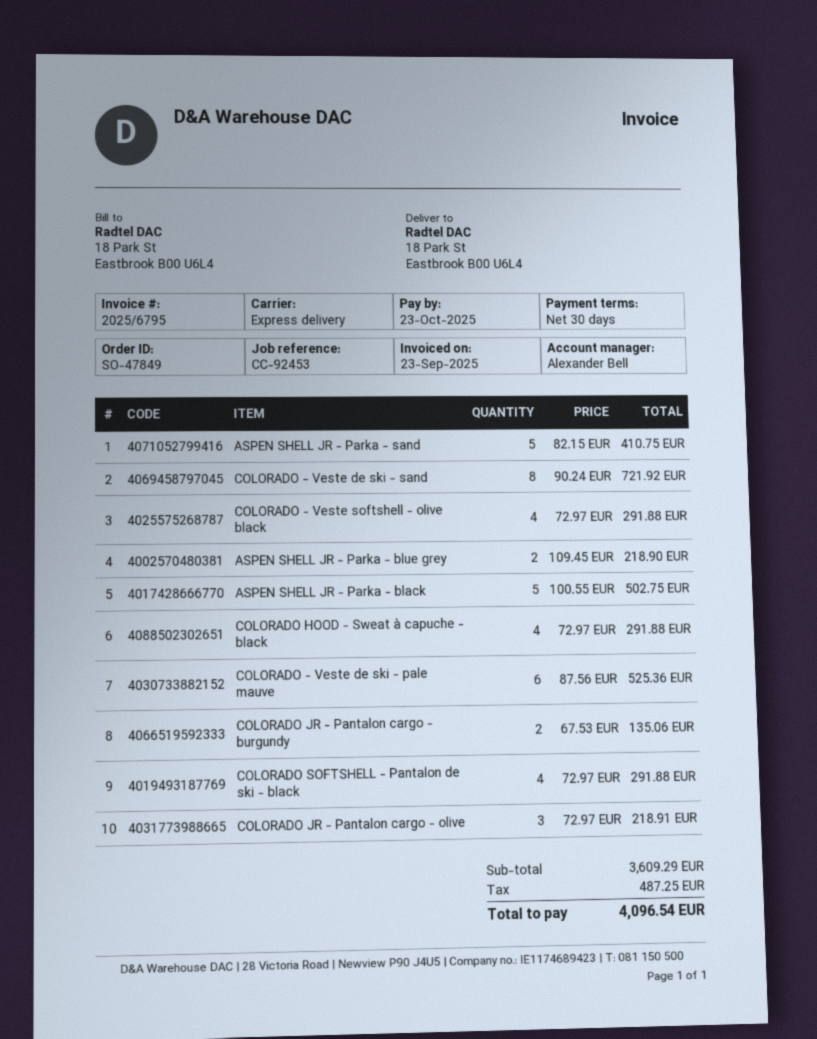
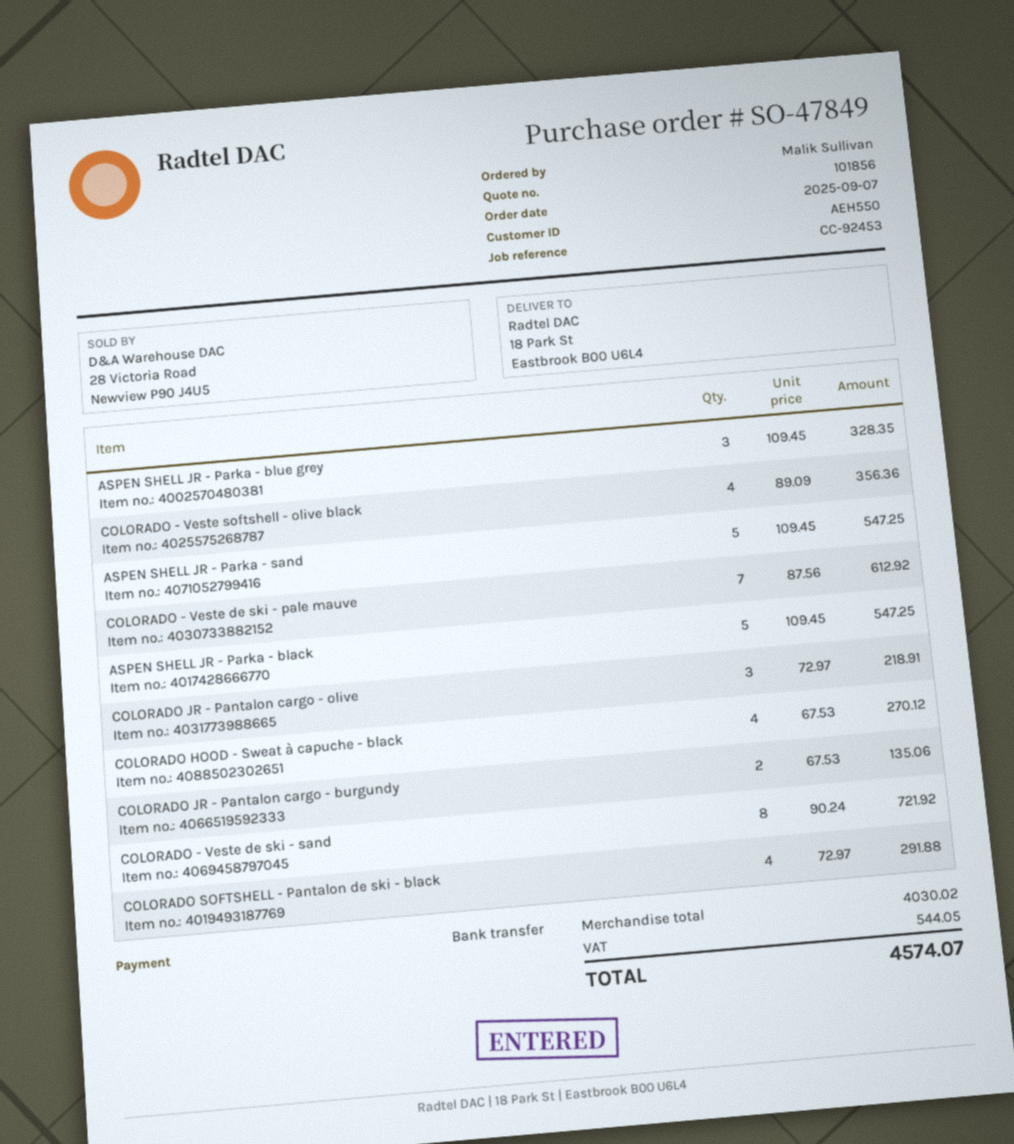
ASPEN SHELL JR - Parka - sand: 5 x 82.15 = 410.75 -> 5 x 109.45 = 547.25
COLORADO - Veste softshell - olive black: 4 x 72.97 = 291.88 -> 4 x 89.09 = 356.36
ASPEN SHELL JR - Parka - blue grey: 2 x 109.45 = 218.90 -> 3 x 109.45 = 328.35
ASPEN SHELL JR - Parka - black: 5 x 100.55 = 502.75 -> 5 x 109.45 = 547.25
COLORADO HOOD - Sweat à capuche - black: 4 x 72.97 = 291.88 -> 4 x 67.53 = 270.12
COLORADO - Veste de ski - pale mauve: 6 x 87.56 = 525.36 -> 7 x 87.56 = 612.92
subtotal: 3609.29 -> 4030.02
tax: 487.25 -> 544.05
total: 4096.54 -> 4574.07

